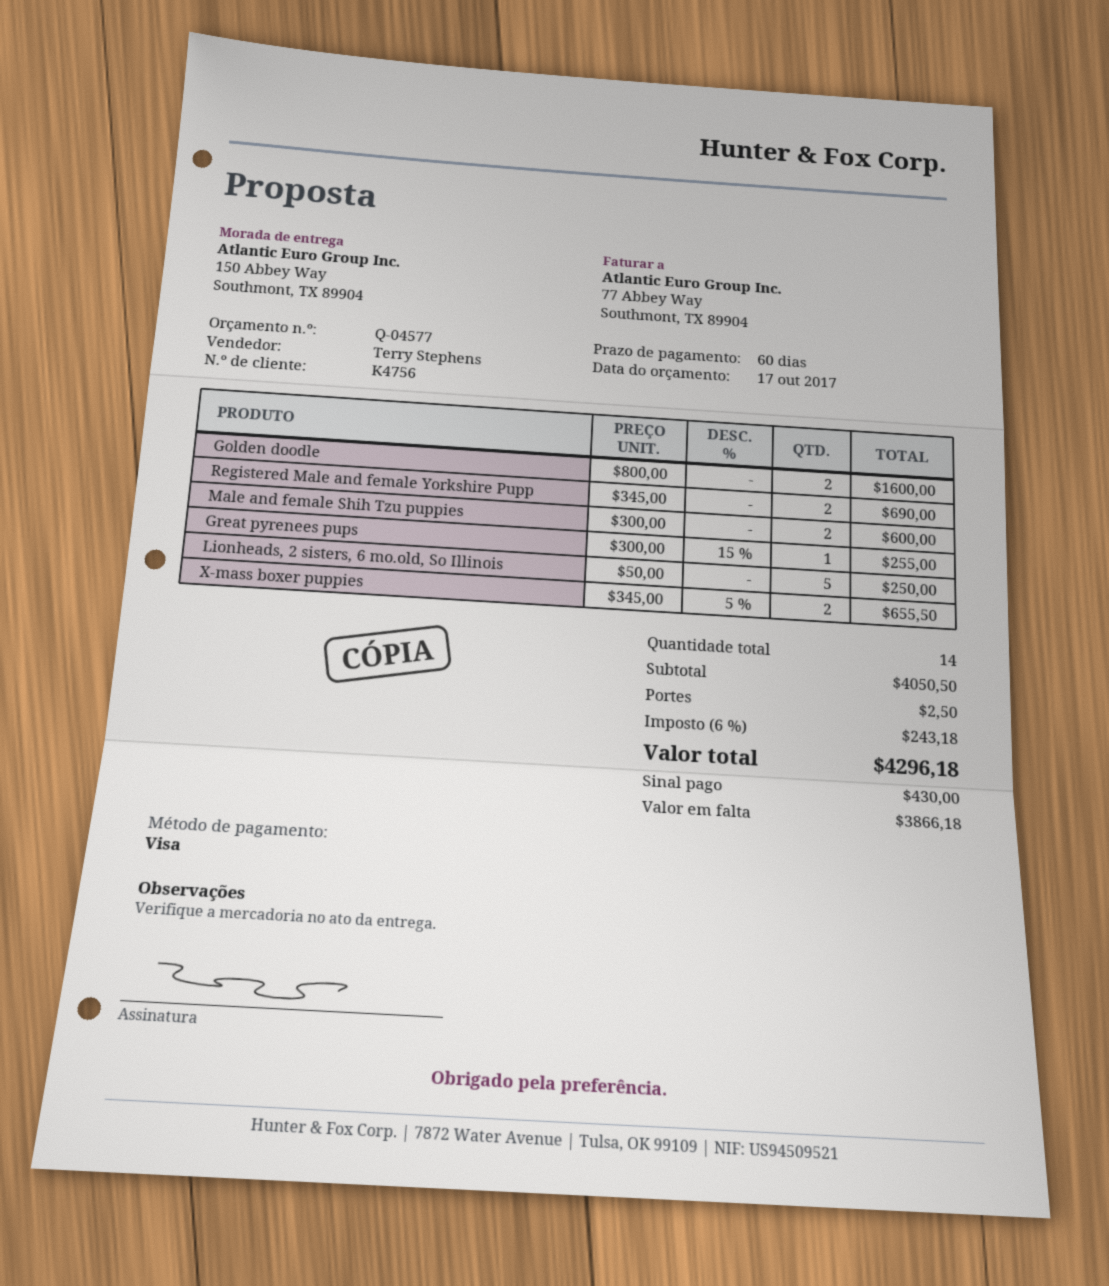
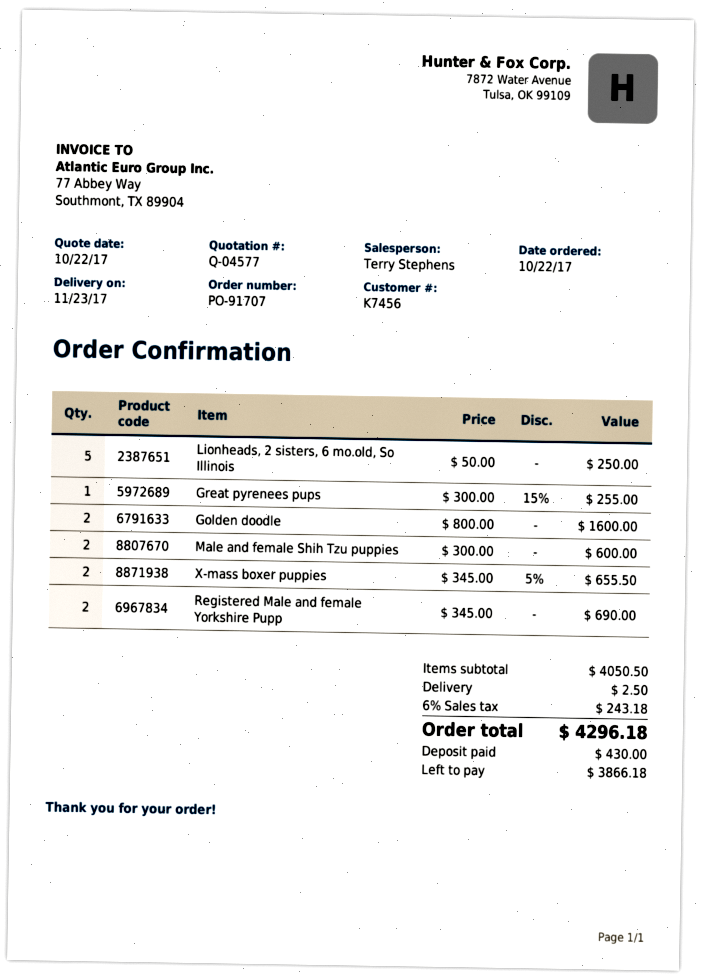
quote date: 2017-10-17 -> 2017-10-22
customer number: K4756 -> K7456

